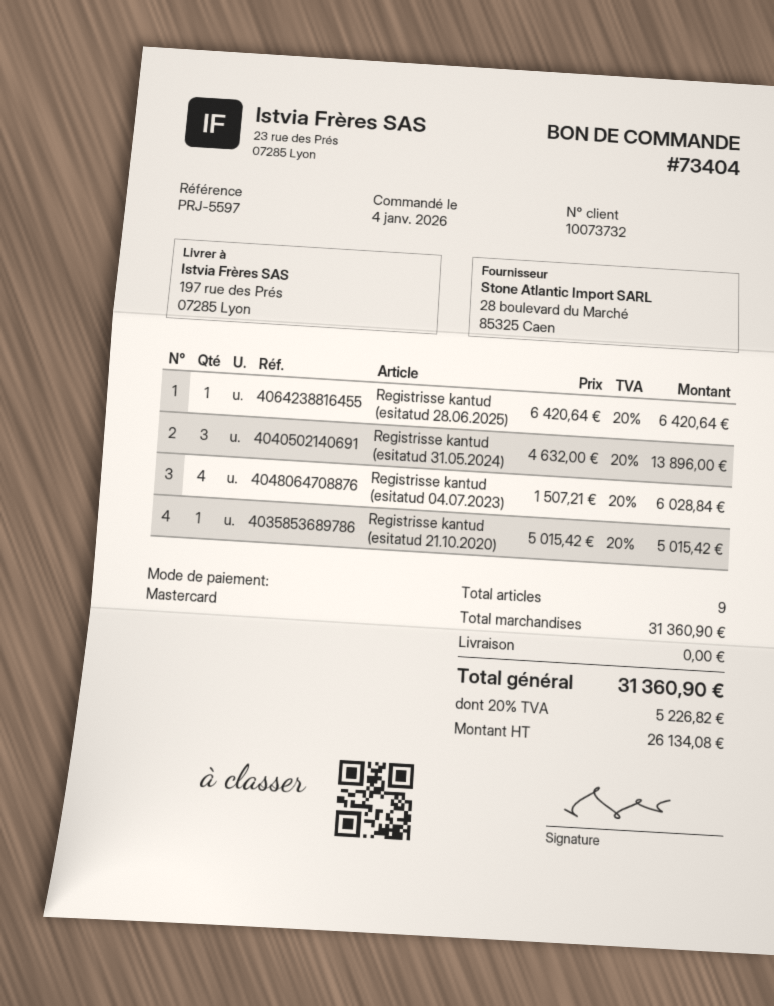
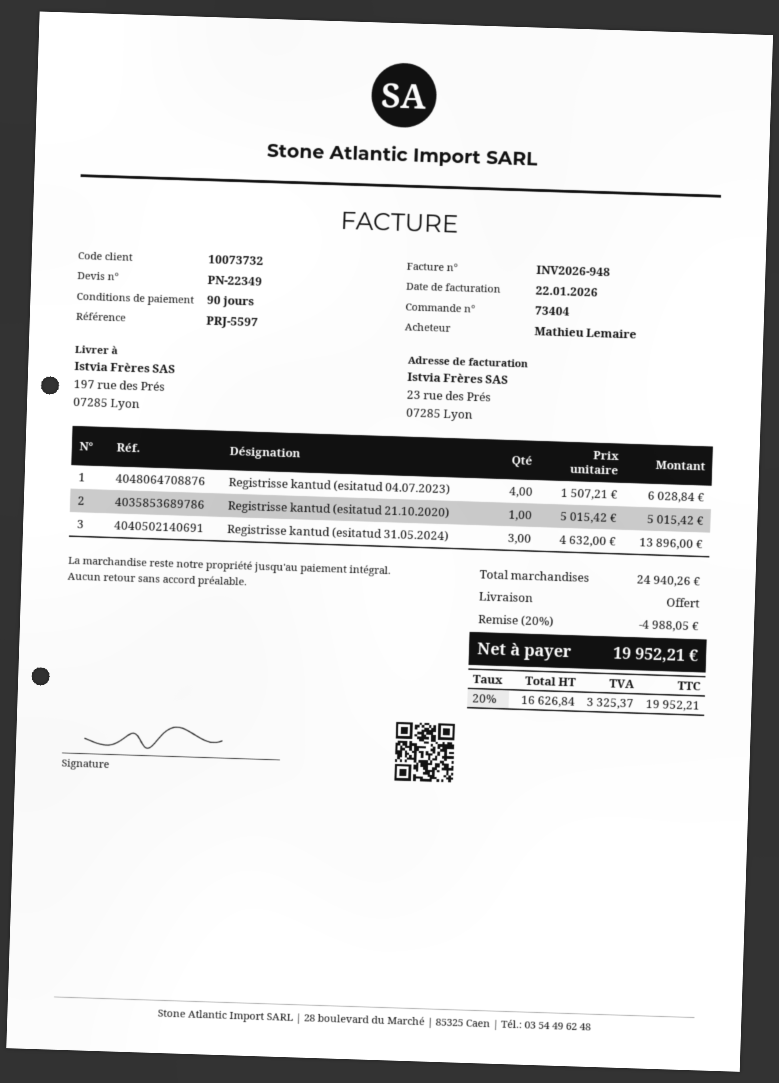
Registrisse kantud (esitatud 28.06.2025): 1 x 6420.64 = 6420.64 -> none
subtotal: 31360.90 -> 24940.26
discount: none -> 20% = 4988.05
net: 26134.08 -> 16626.84
tax: 20% = 5226.82 -> 20% = 3325.37
total: 31360.90 -> 19952.21

